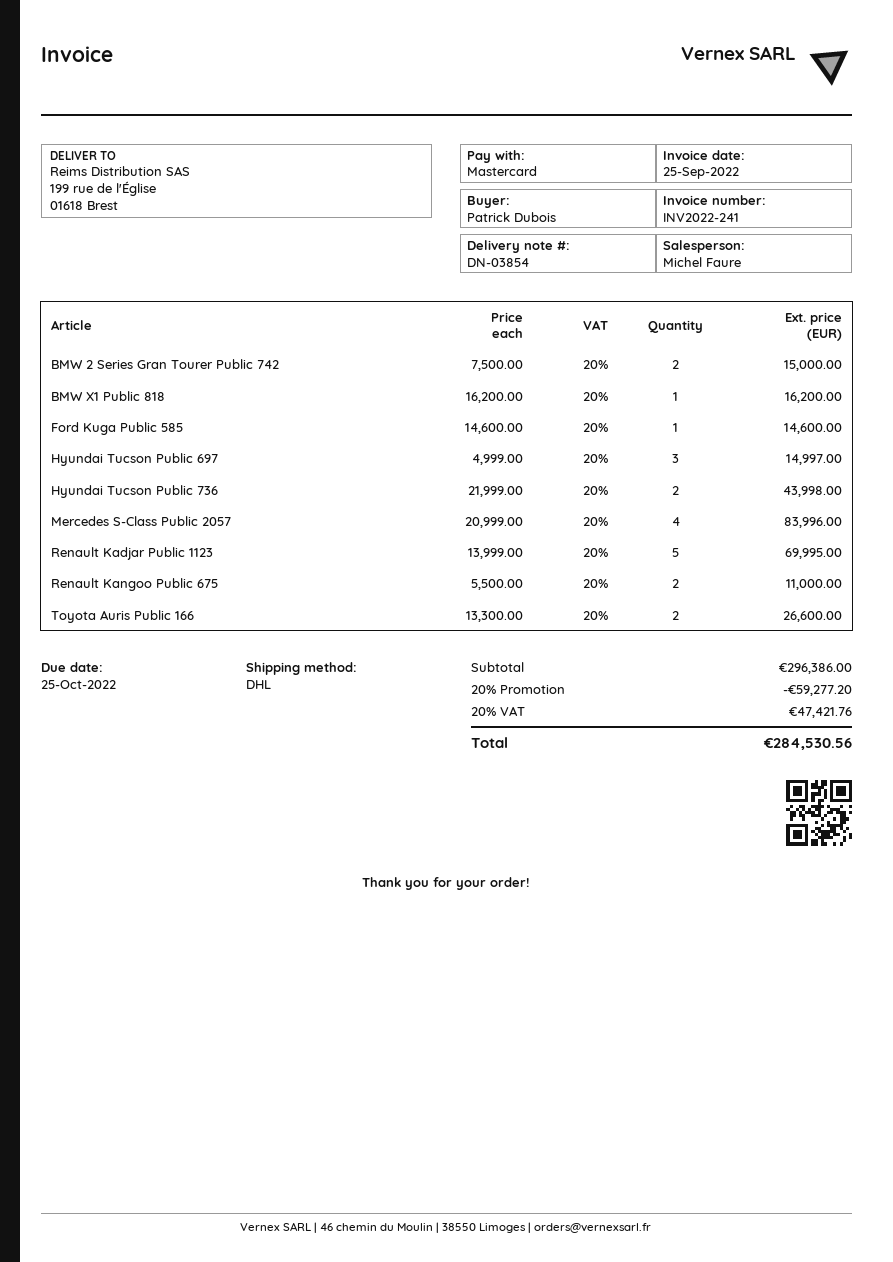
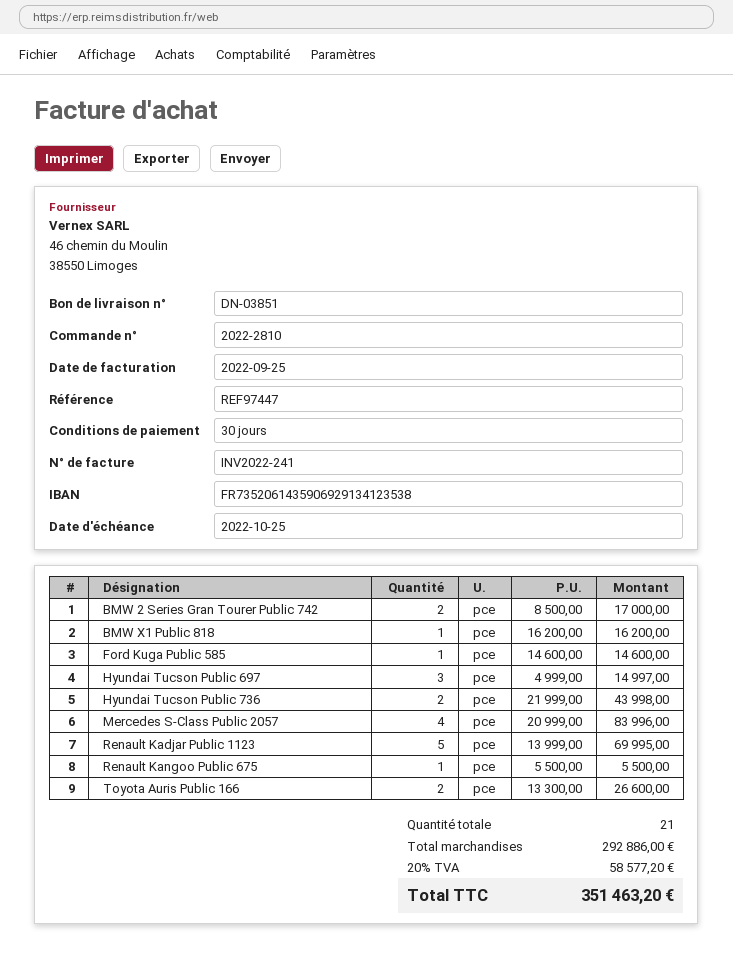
delivery note number: DN-03854 -> DN-03851
BMW 2 Series Gran Tourer Public 742: 2 x 7500.00 = 15000.00 -> 2 x 8500.00 = 17000.00
Renault Kangoo Public 675: 2 x 5500.00 = 11000.00 -> 1 x 5500.00 = 5500.00
subtotal: 296386.00 -> 292886.00
discount: 20% = 59277.20 -> none
tax: 20% = 47421.76 -> 20% = 58577.20
total: 284530.56 -> 351463.20

